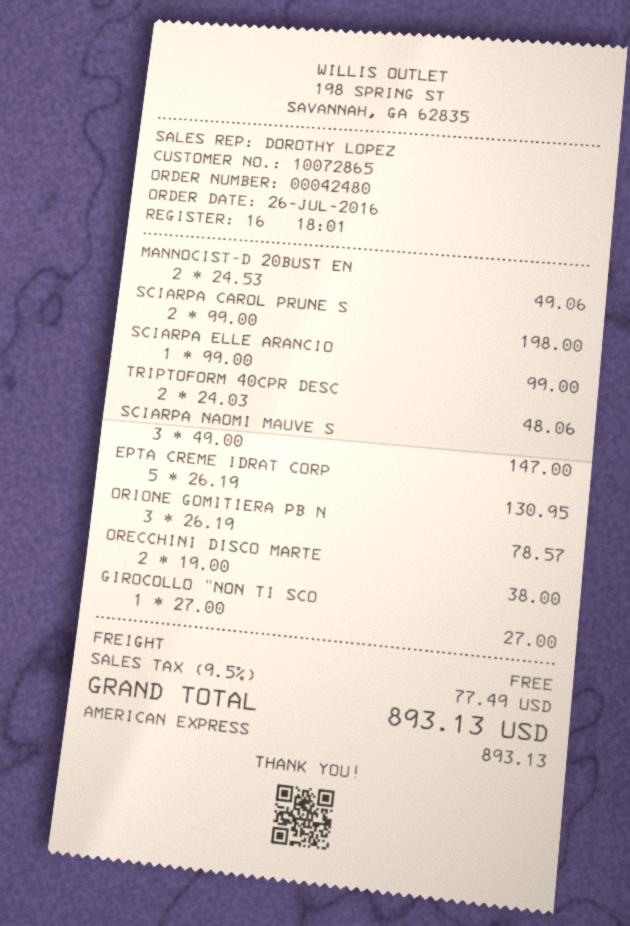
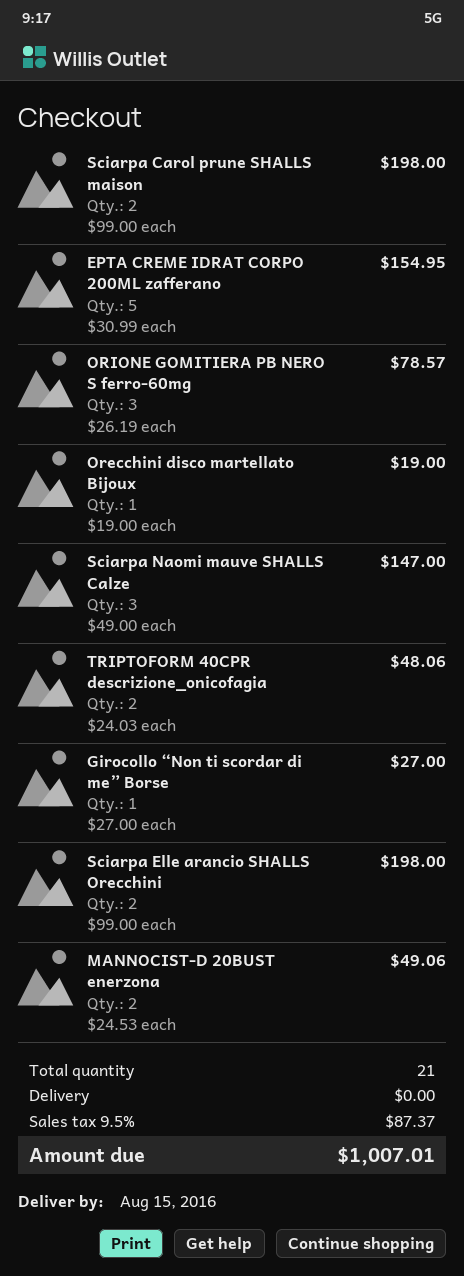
SCIARPA ELLE ARANCIO: 1 x 99.00 = 99.00 -> 2 x 99.00 = 198.00
EPTA CREME IDRAT CORP: 5 x 26.19 = 130.95 -> 5 x 30.99 = 154.95
ORECCHINI DISCO MARTE: 2 x 19.00 = 38.00 -> 1 x 19.00 = 19.00
tax: 9.5% = 77.49 -> 9.5% = 87.37
total: 893.13 -> 1007.01

